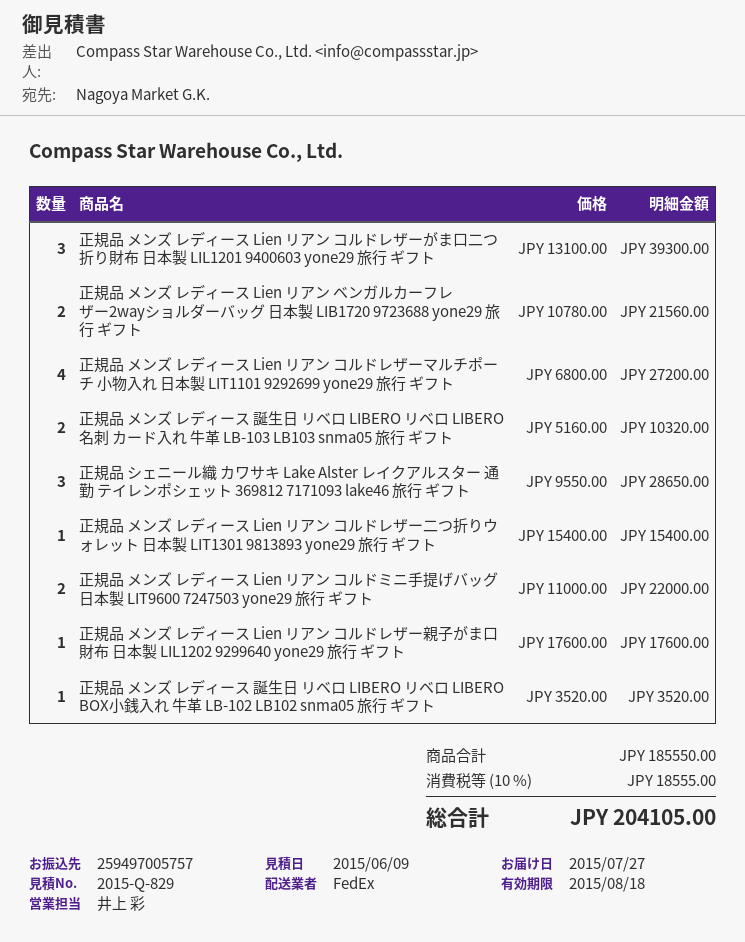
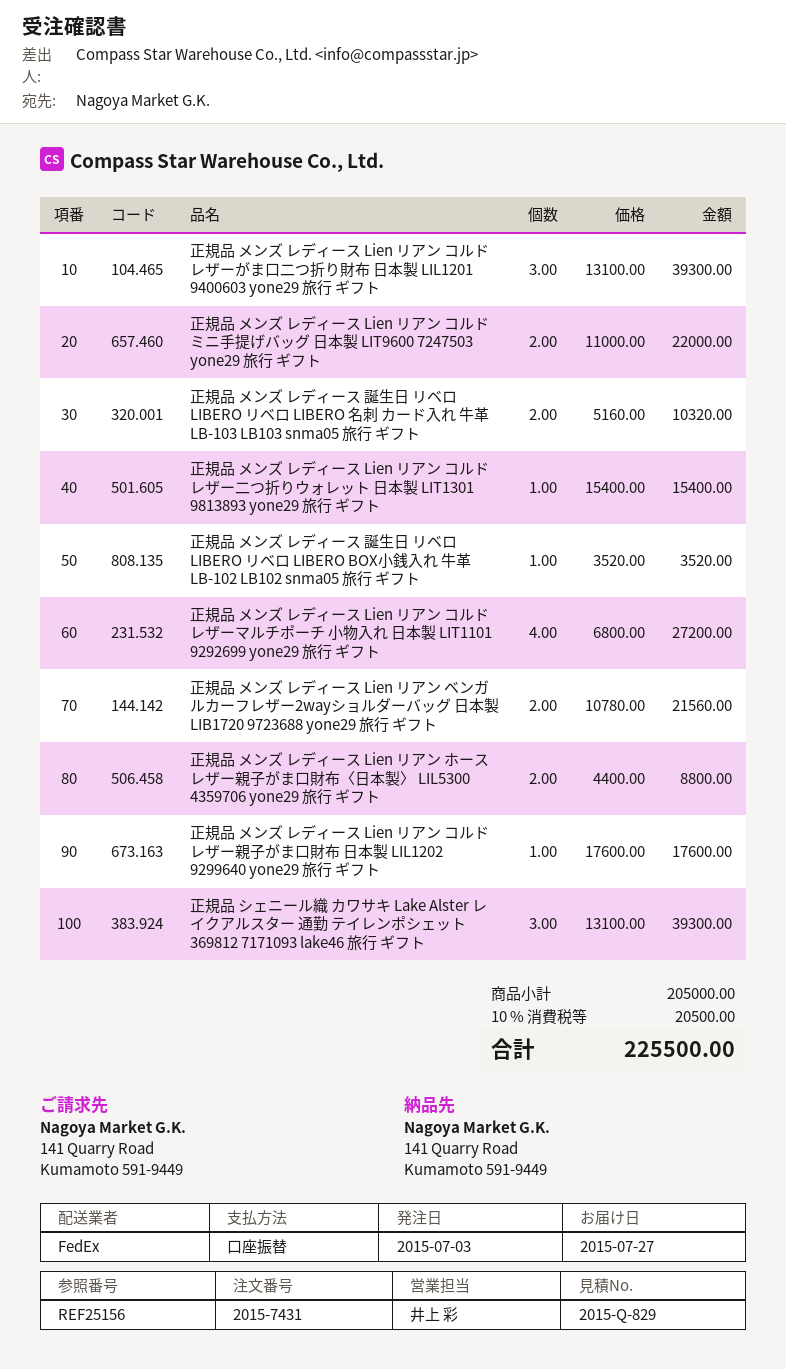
正規品 シェニール織 カワサキ Lake Alster レイクアルスター 通勤 テイレンポシェット 369812 7171093 lake46 旅行 ギフト: 3 x 9550.00 = 28650.00 -> 3 x 13100.00 = 39300.00
正規品 メンズ レディース Lien リアン ホースレザー親子がま口財布〈日本製〉 LIL5300 4359706 yone29 旅行 ギフト: none -> 2 x 4400.00 = 8800.00
subtotal: 185550.00 -> 205000.00
tax: 10% = 18555.00 -> 10% = 20500.00
total: 204105.00 -> 225500.00

